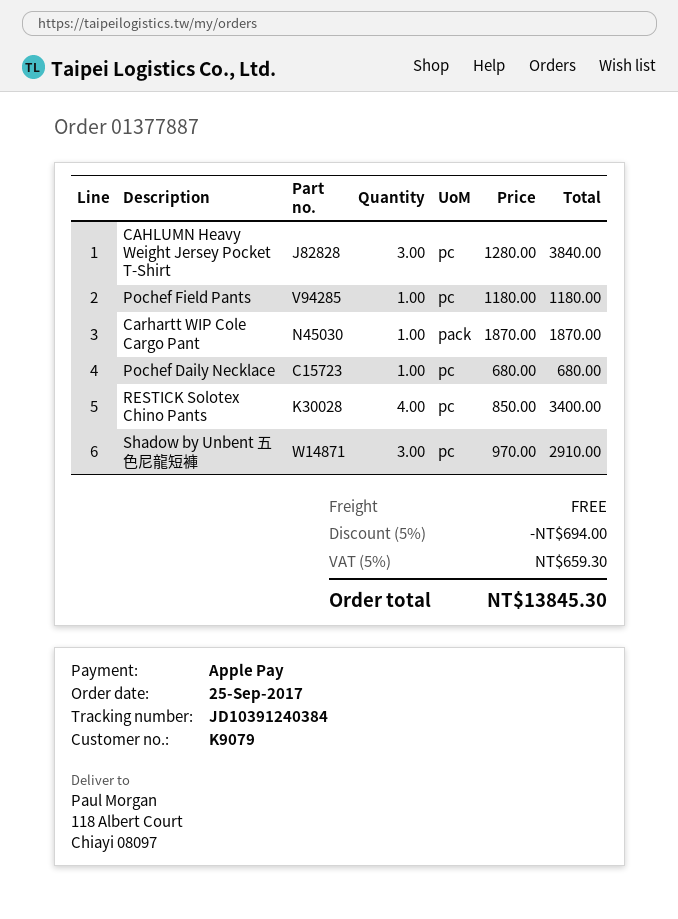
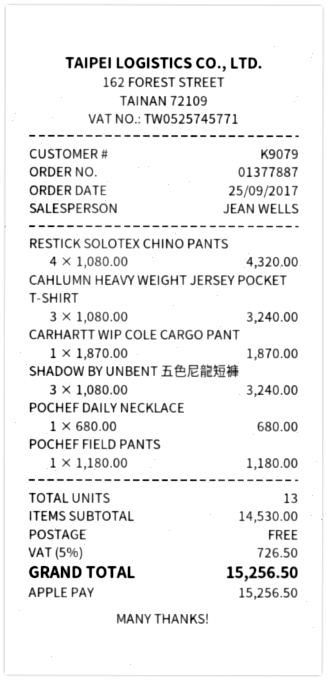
CAHLUMN Heavy Weight Jersey Pocket T-Shirt: 3 x 1280.00 = 3840.00 -> 3 x 1080.00 = 3240.00
RESTICK Solotex Chino Pants: 4 x 850.00 = 3400.00 -> 4 x 1080.00 = 4320.00
Shadow by Unbent 五色尼龍短褲: 3 x 970.00 = 2910.00 -> 3 x 1080.00 = 3240.00
discount: 5% = 694.00 -> none
tax: 5% = 659.30 -> 5% = 726.50
total: 13845.30 -> 15256.50

